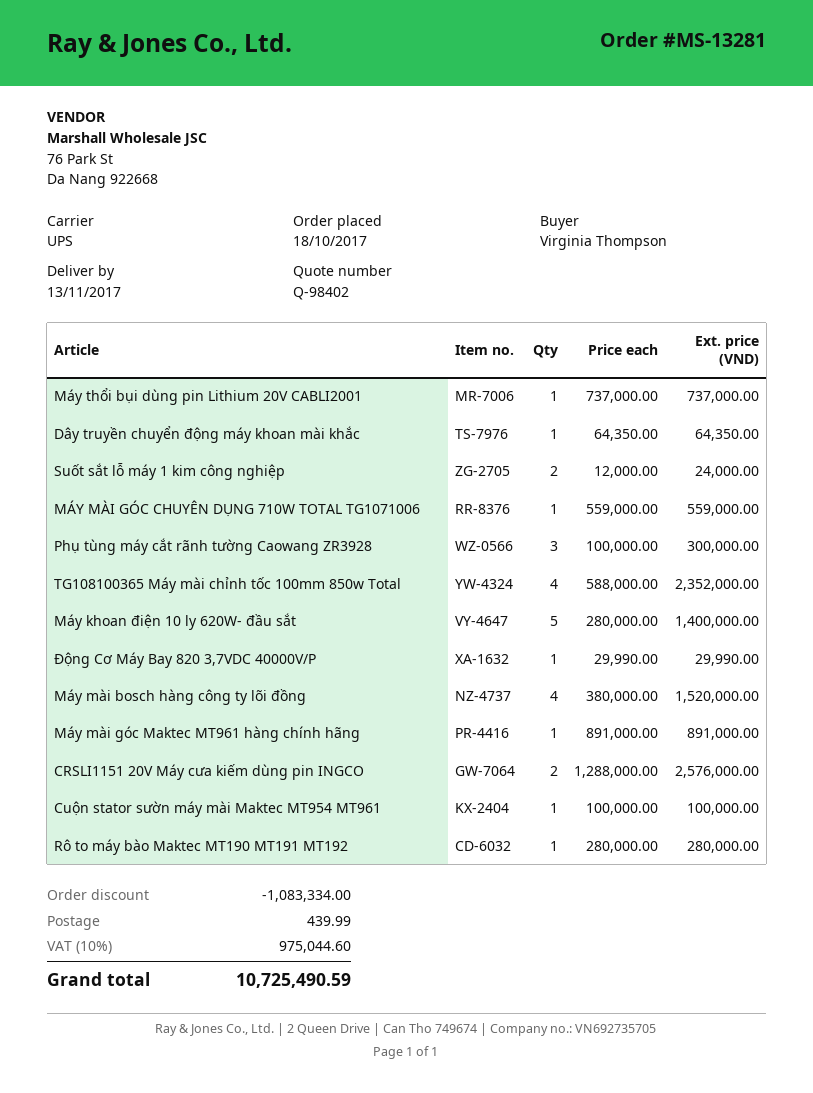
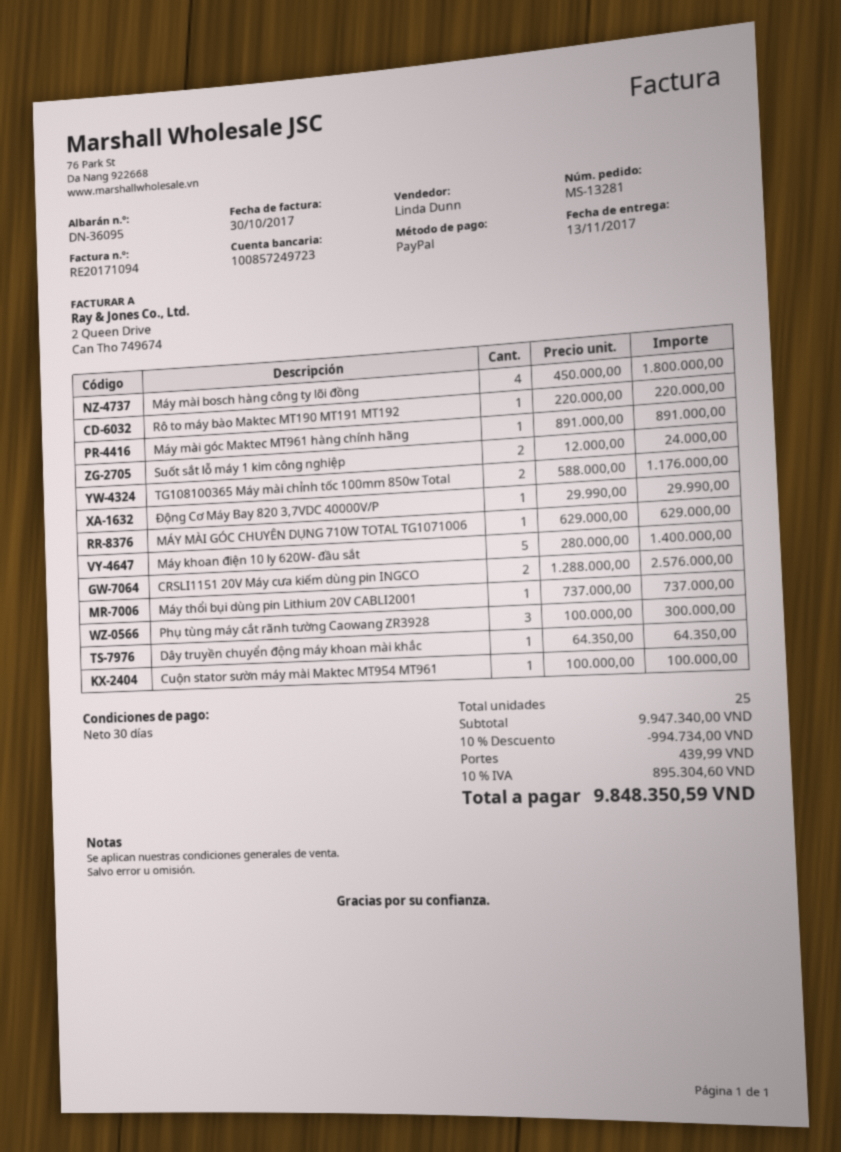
MÁY MÀI GÓC CHUYÊN DỤNG 710W TOTAL TG1071006: 1 x 559000.00 = 559000.00 -> 1 x 629000.00 = 629000.00
TG108100365 Máy mài chỉnh tốc 100mm 850w Total: 4 x 588000.00 = 2352000.00 -> 2 x 588000.00 = 1176000.00
Máy mài bosch hàng công ty lõi đồng: 4 x 380000.00 = 1520000.00 -> 4 x 450000.00 = 1800000.00
Rô to máy bào Maktec MT190 MT191 MT192: 1 x 280000.00 = 280000.00 -> 1 x 220000.00 = 220000.00
discount: 1083334.00 -> 994734.00
tax: 10% = 975044.60 -> 10% = 895304.60
total: 10725490.59 -> 9848350.59

